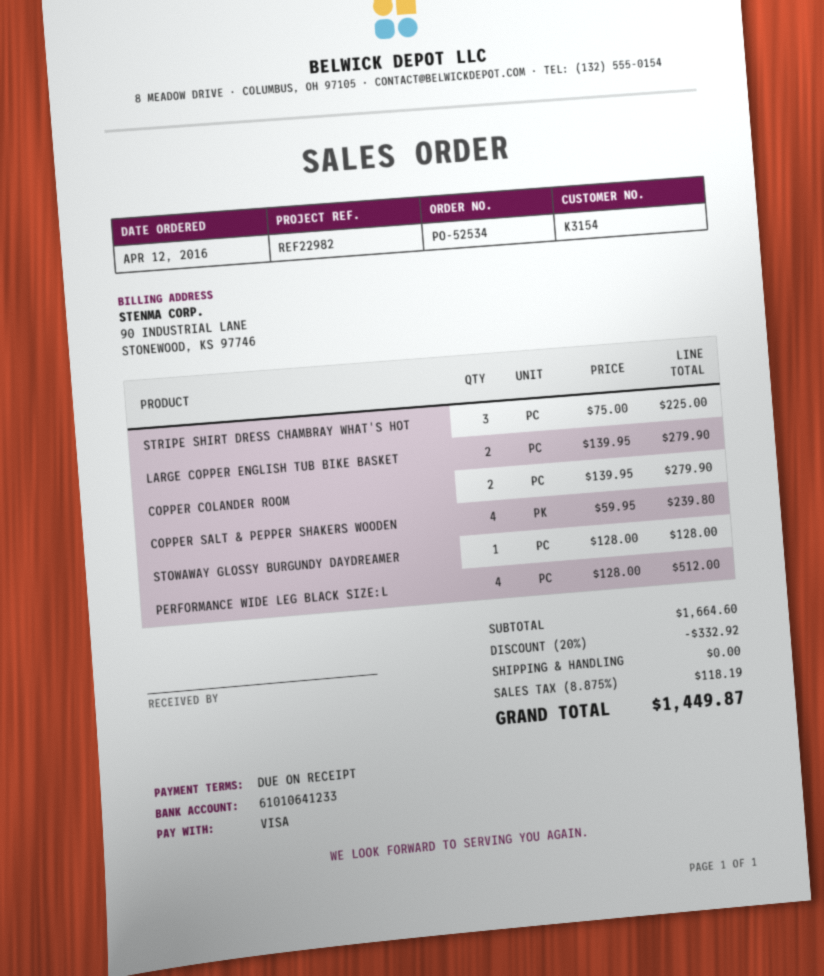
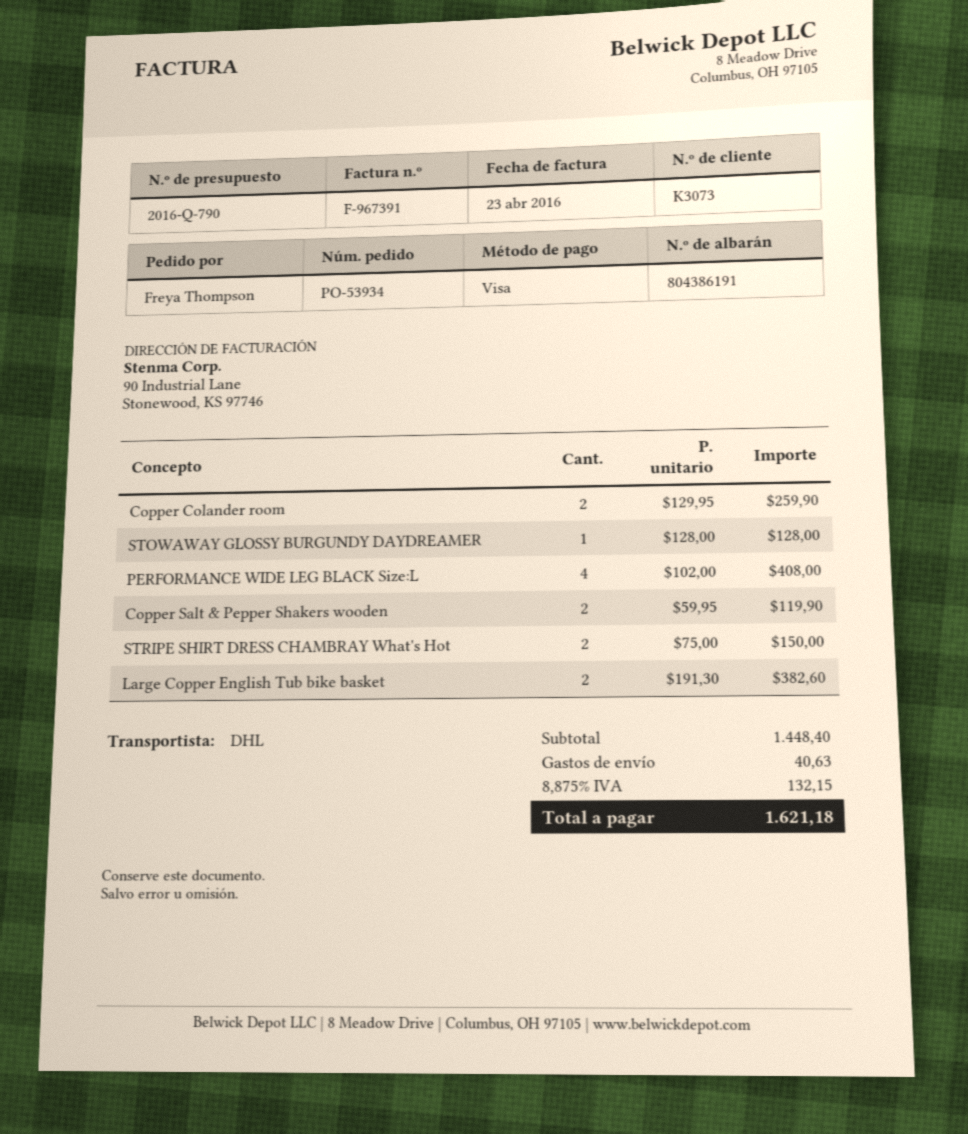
order number: PO-52534 -> PO-53934
customer number: K3154 -> K3073
STRIPE SHIRT DRESS CHAMBRAY WHAT'S HOT: 3 x 75.00 = 225.00 -> 2 x 75.00 = 150.00
LARGE COPPER ENGLISH TUB BIKE BASKET: 2 x 139.95 = 279.90 -> 2 x 191.30 = 382.60
COPPER COLANDER ROOM: 2 x 139.95 = 279.90 -> 2 x 129.95 = 259.90
COPPER SALT & PEPPER SHAKERS WOODEN: 4 x 59.95 = 239.80 -> 2 x 59.95 = 119.90
PERFORMANCE WIDE LEG BLACK SIZE:L: 4 x 128.00 = 512.00 -> 4 x 102.00 = 408.00
subtotal: 1664.60 -> 1448.40
discount: 20% = 332.92 -> none
shipping: 0.00 -> 40.63
tax: 8.875% = 118.19 -> 8.875% = 132.15
total: 1449.87 -> 1621.18

